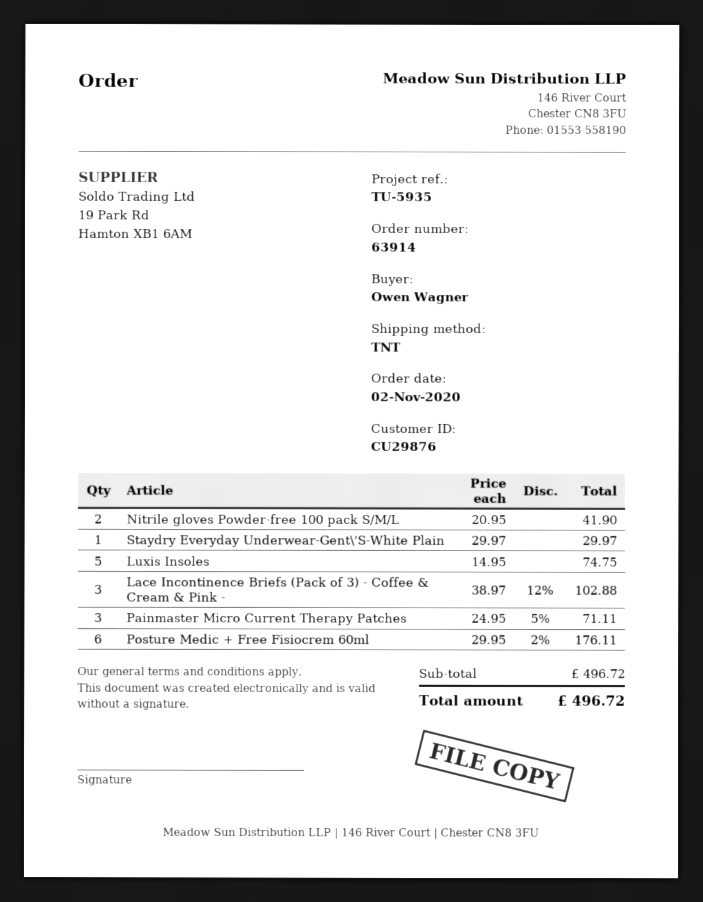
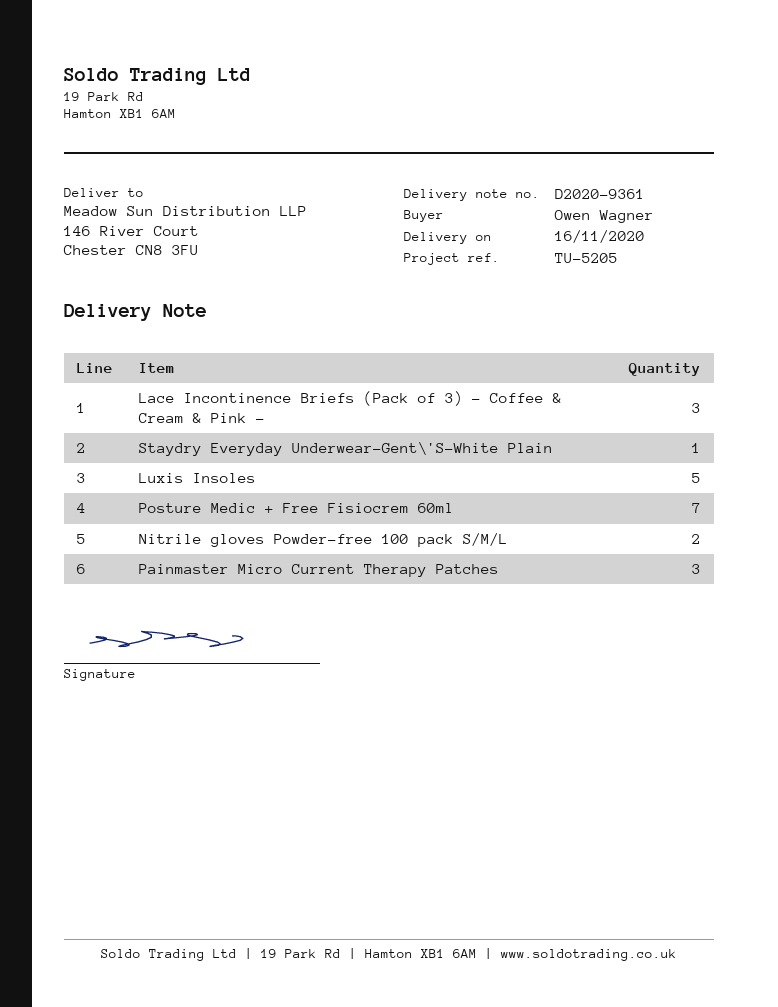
reference: TU-5935 -> TU-5205
Posture Medic + Free Fisiocrem 60ml: 6 -> 7

